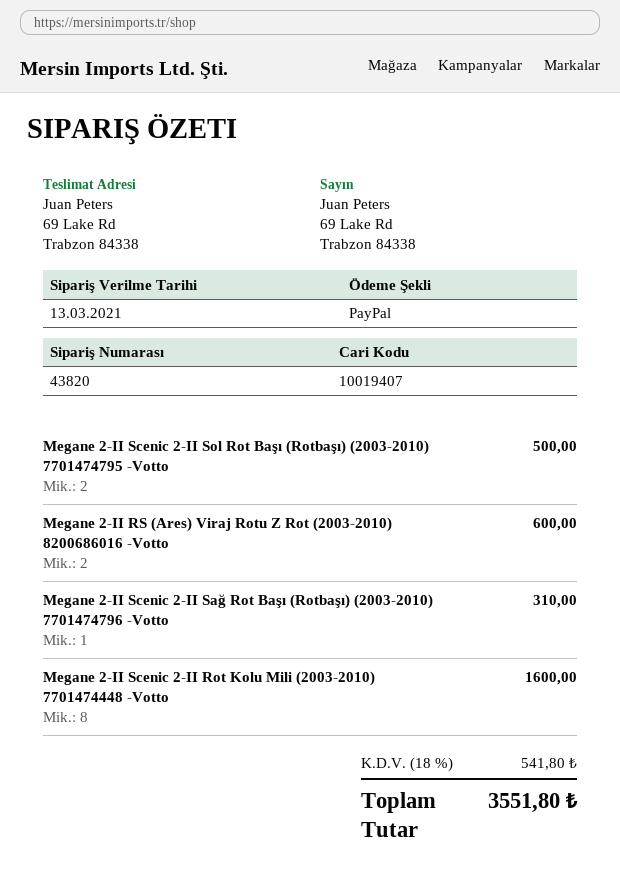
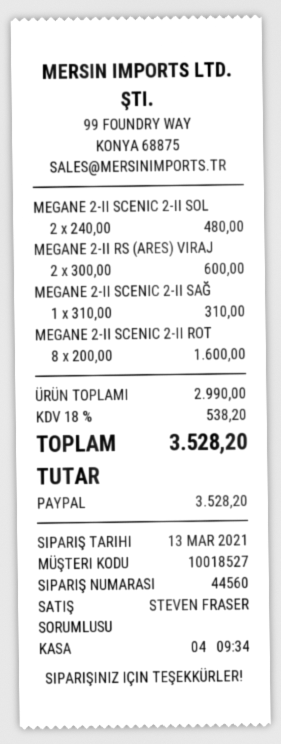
order number: 43820 -> 44560
customer number: 10019407 -> 10018527
Megane 2-II Scenic 2-II Sol Rot Başı (Rotbaşı) (2003-2010) 7701474795 -Votto: 2 for 500.00 -> 2 for 480.00
tax: 18% = 541.80 -> 18% = 538.20
total: 3551.80 -> 3528.20

